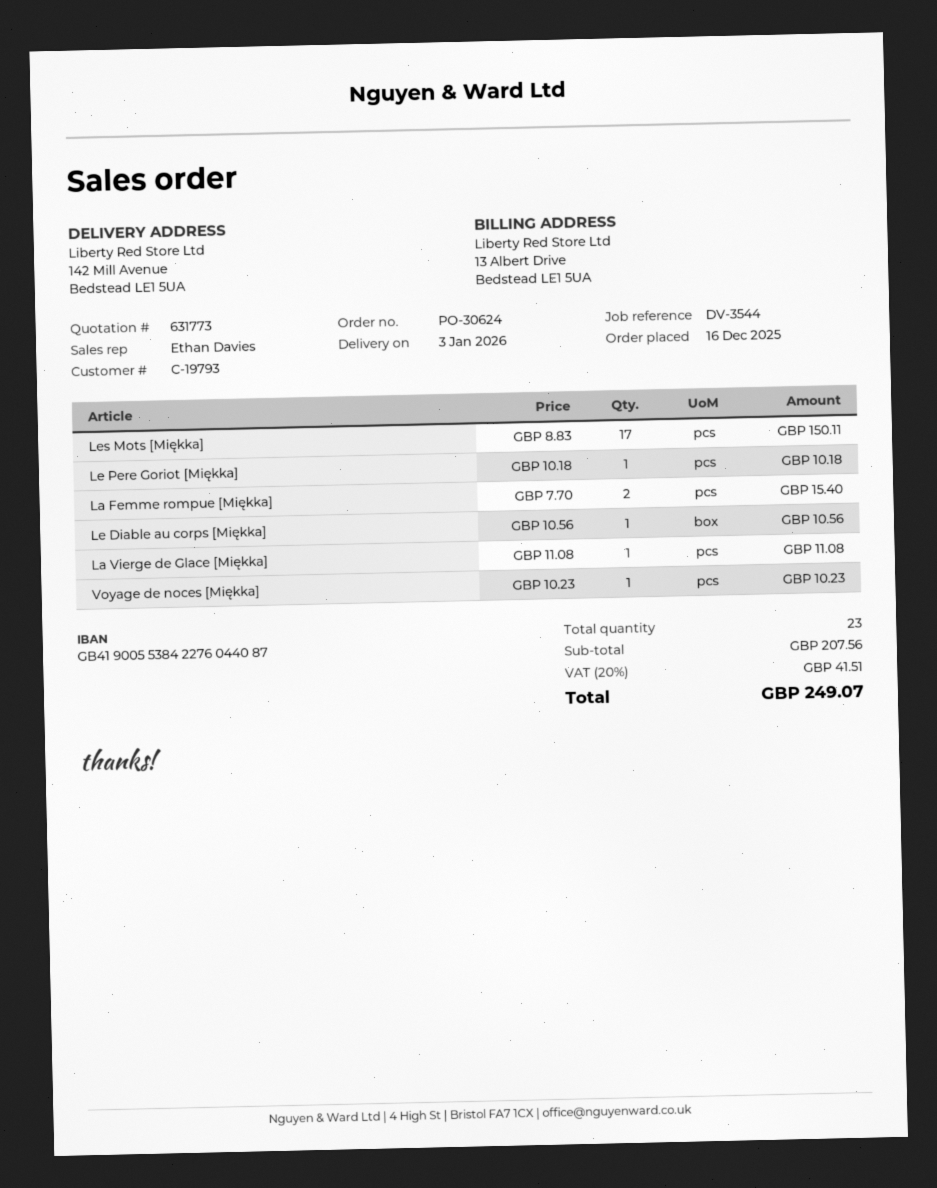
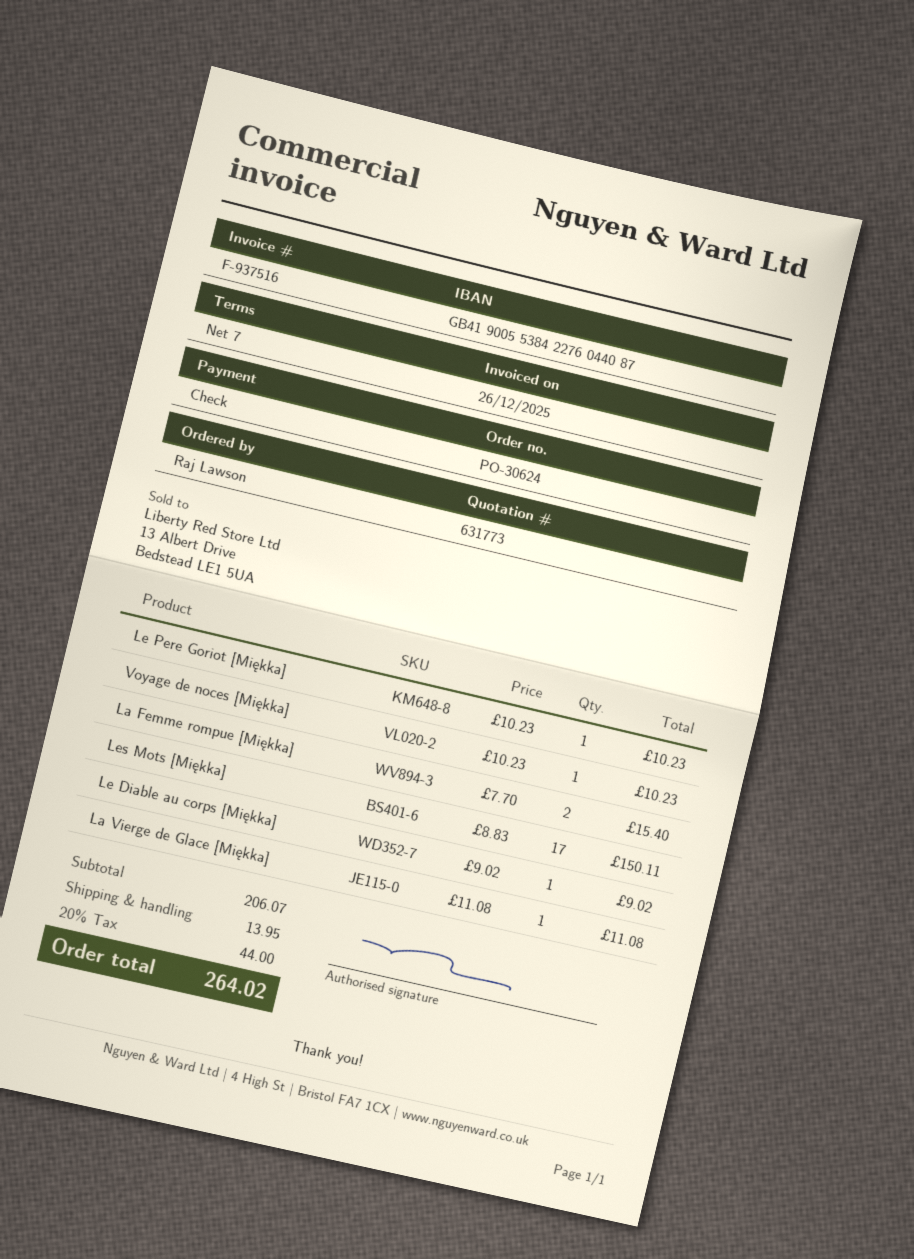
Le Pere Goriot [Miękka]: 1 x 10.18 = 10.18 -> 1 x 10.23 = 10.23
Le Diable au corps [Miękka]: 1 x 10.56 = 10.56 -> 1 x 9.02 = 9.02
subtotal: 207.56 -> 206.07
shipping: none -> 13.95
tax: 20% = 41.51 -> 20% = 44.00
total: 249.07 -> 264.02

